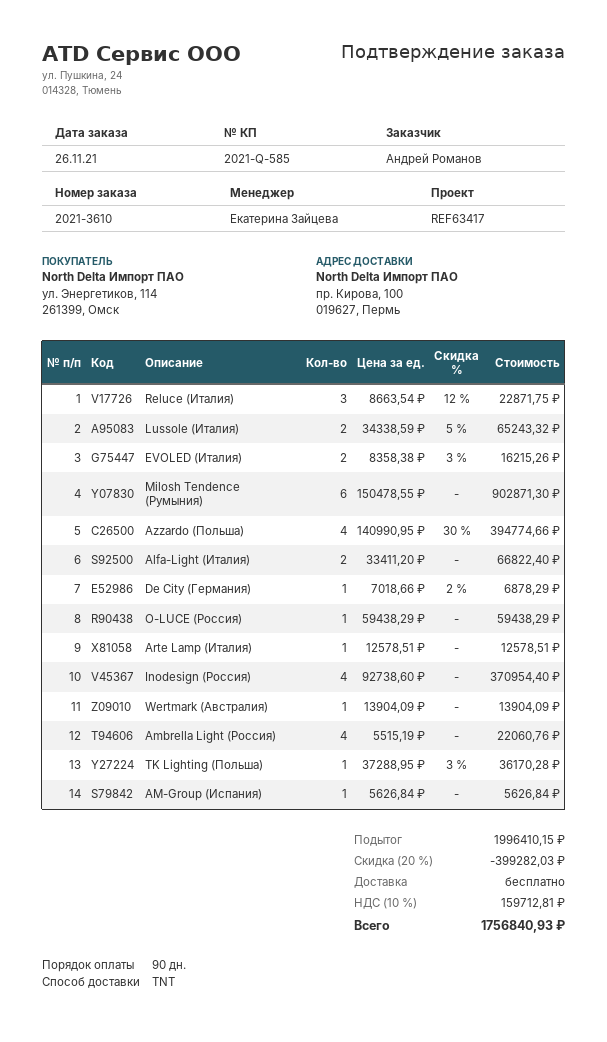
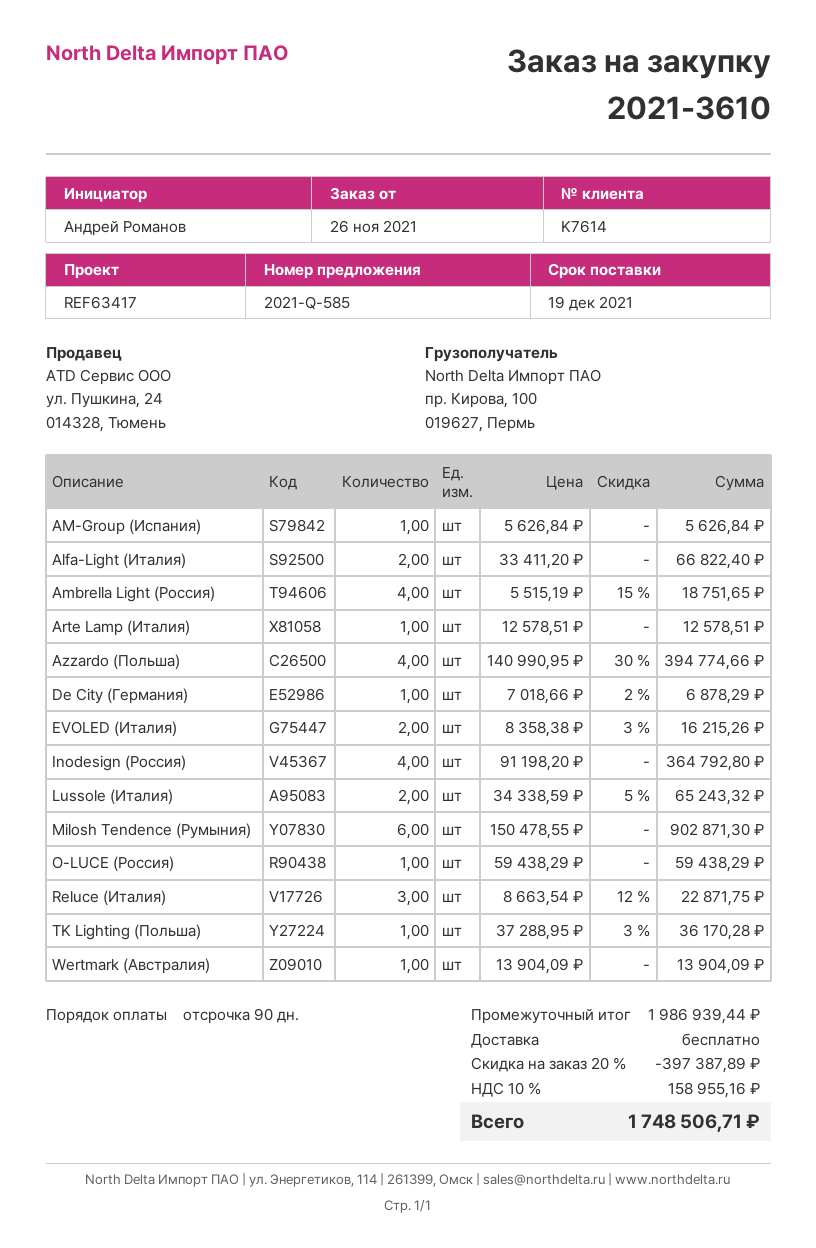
Inodesign (Россия): 4 x 92738.60 = 370954.40 -> 4 x 91198.20 = 364792.80
Ambrella Light (Россия): 4 x 5515.19 = 22060.76 -> 4 x 5515.19 - 15% = 18751.65
subtotal: 1996410.15 -> 1986939.44
discount: 20% = 399282.03 -> 20% = 397387.89
tax: 10% = 159712.81 -> 10% = 158955.16
total: 1756840.93 -> 1748506.71

